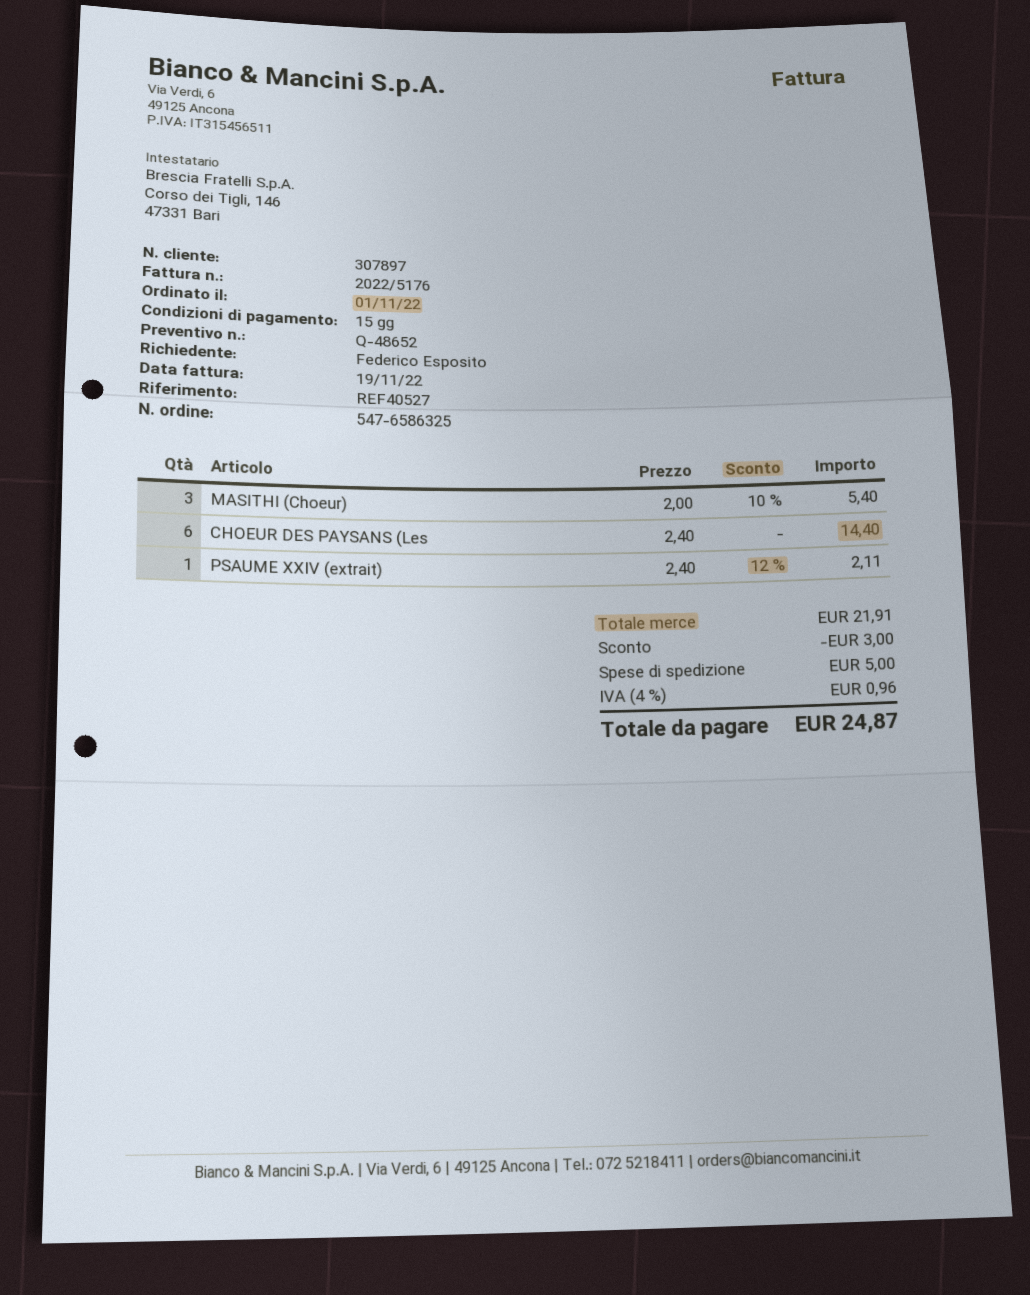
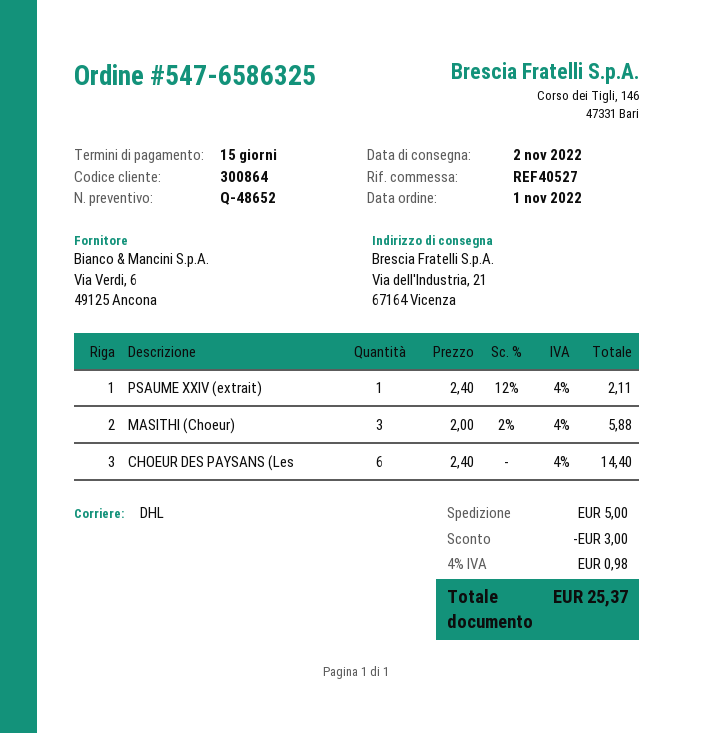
customer number: 307897 -> 300864
MASITHI (Choeur): 3 x 2.00 - 10% = 5.40 -> 3 x 2.00 - 2% = 5.88
tax: 4% = 0.96 -> 4% = 0.98
total: 24.87 -> 25.37

